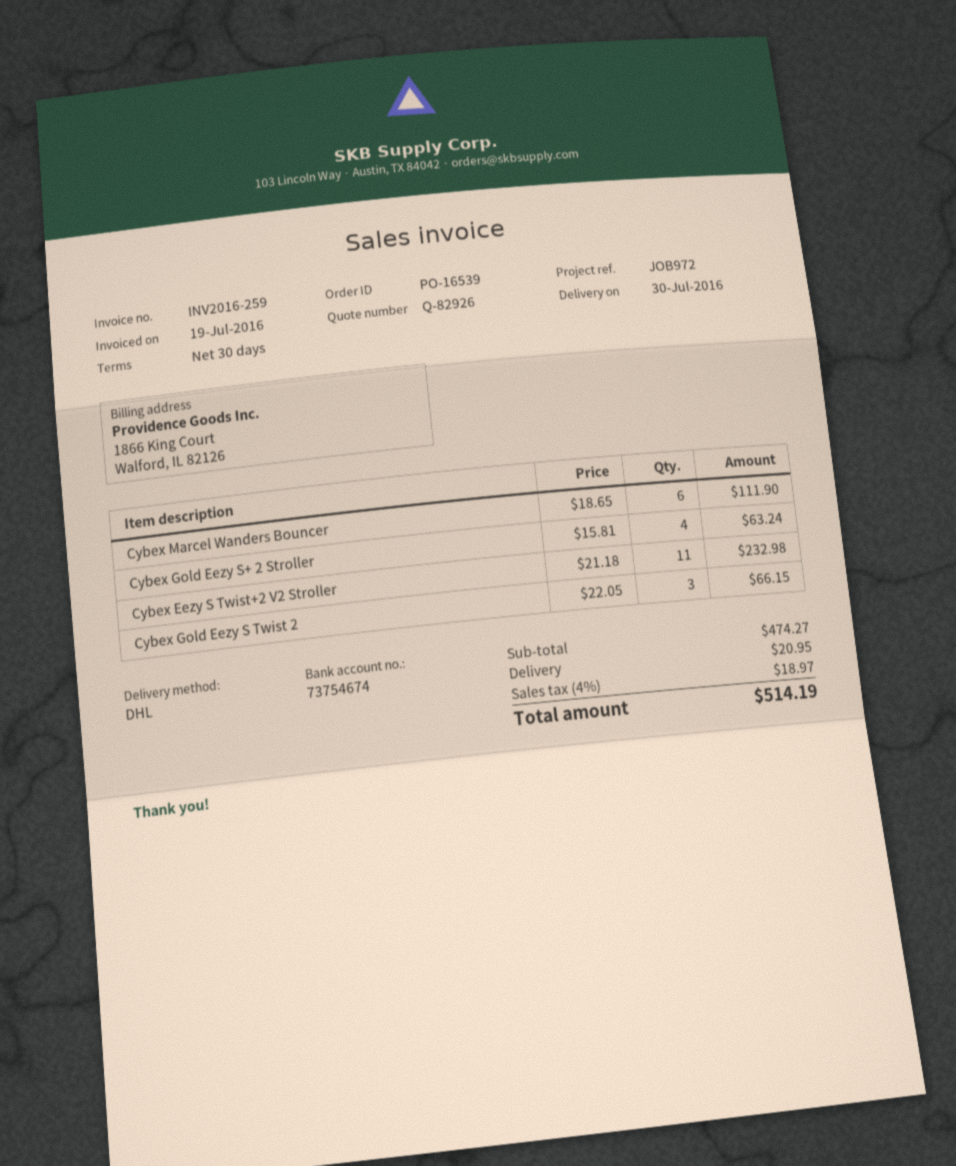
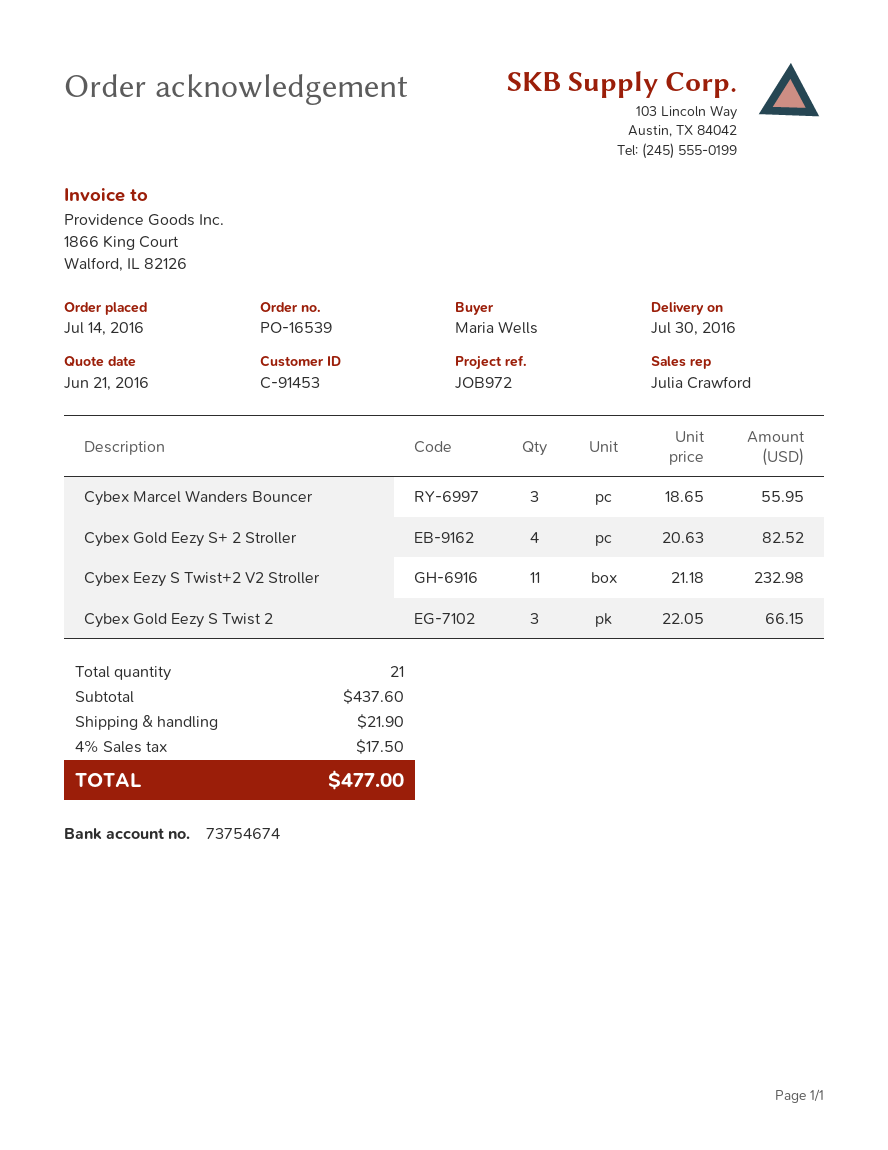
Cybex Marcel Wanders Bouncer: 6 x 18.65 = 111.90 -> 3 x 18.65 = 55.95
Cybex Gold Eezy S+ 2 Stroller: 4 x 15.81 = 63.24 -> 4 x 20.63 = 82.52
subtotal: 474.27 -> 437.60
shipping: 20.95 -> 21.90
tax: 4% = 18.97 -> 4% = 17.50
total: 514.19 -> 477.00

